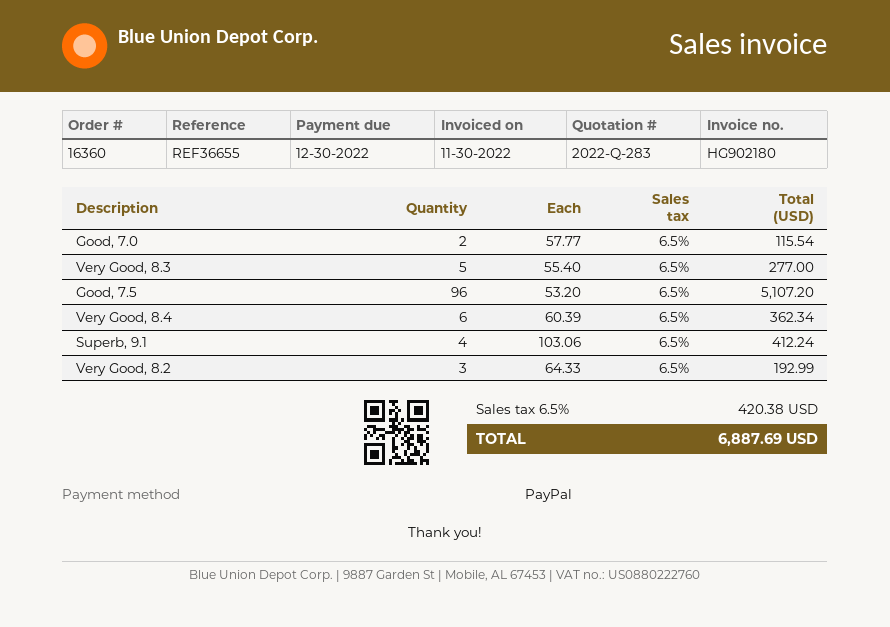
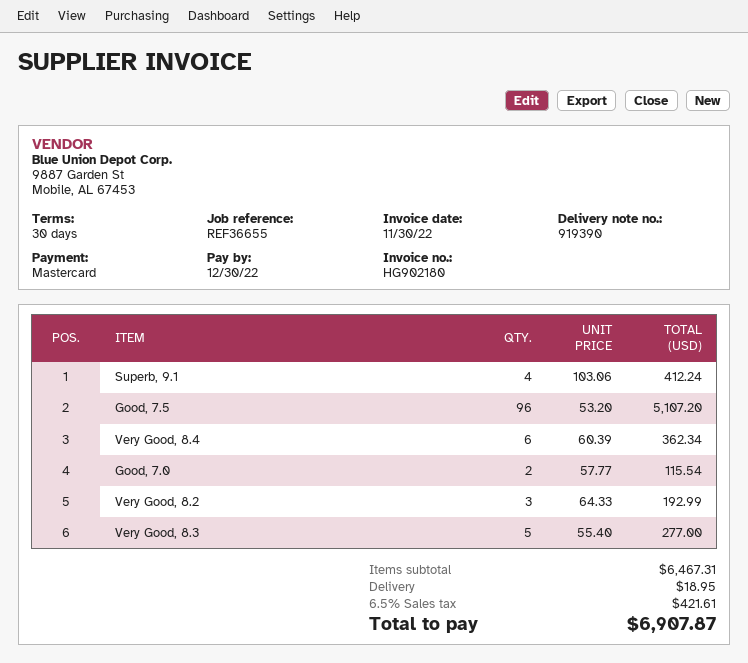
payment method: PayPal -> Mastercard
shipping: none -> 18.95
tax: 6.5% = 420.38 -> 6.5% = 421.61
total: 6887.69 -> 6907.87

